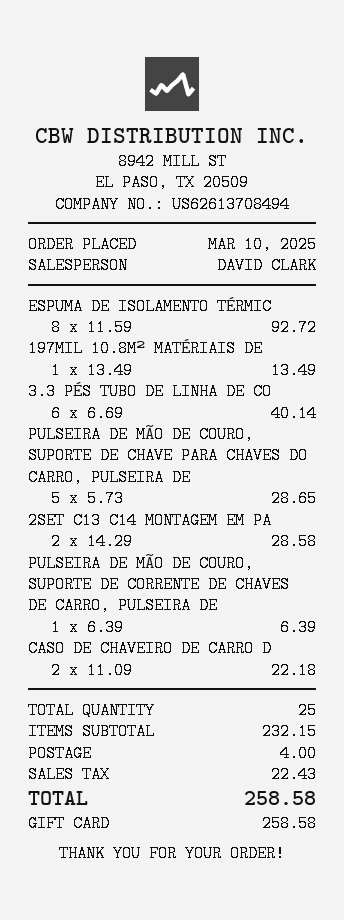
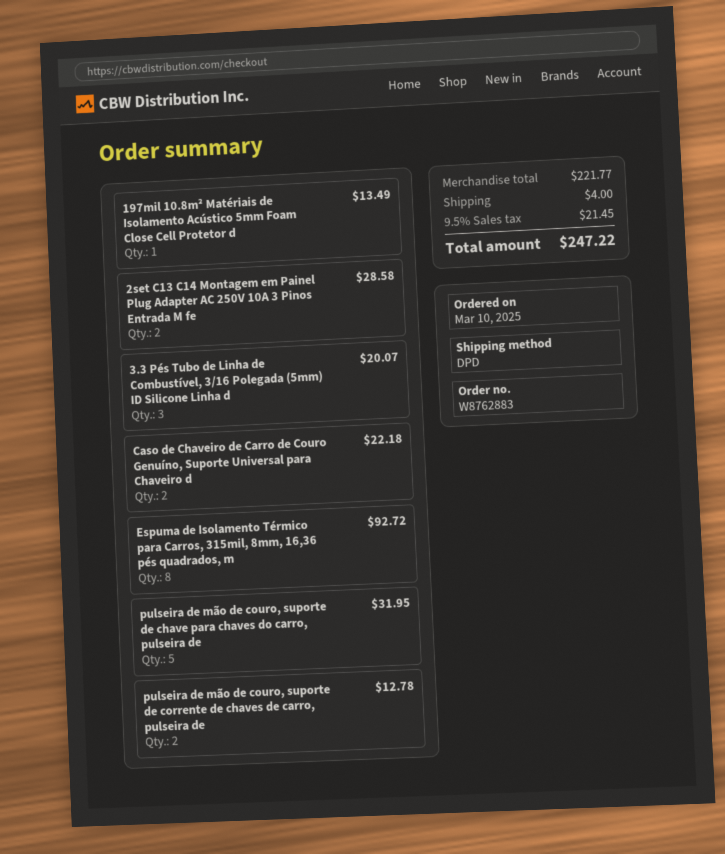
3.3 PÉS TUBO DE LINHA DE CO: 6 for 40.14 -> 3 for 20.07
PULSEIRA DE MÃO DE COURO, SUPORTE DE CHAVE PARA CHAVES DO CARRO, PULSEIRA DE: 5 for 28.65 -> 5 for 31.95
PULSEIRA DE MÃO DE COURO, SUPORTE DE CORRENTE DE CHAVES DE CARRO, PULSEIRA DE: 1 for 6.39 -> 2 for 12.78
subtotal: 232.15 -> 221.77
tax: 22.43 -> 21.45
total: 258.58 -> 247.22

